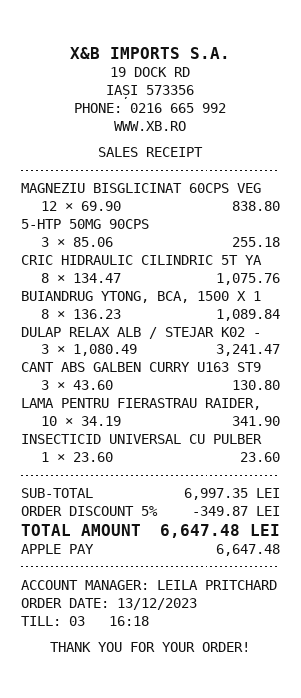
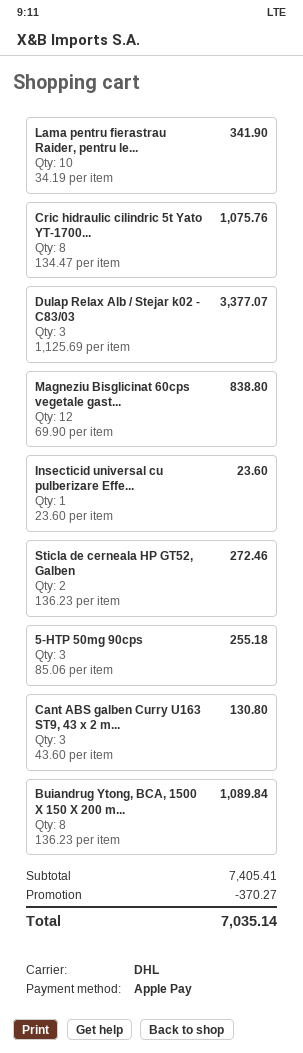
DULAP RELAX ALB / STEJAR K02 -: 3 x 1080.49 = 3241.47 -> 3 x 1125.69 = 3377.07
Sticla de cerneala HP GT52, Galben: none -> 2 x 136.23 = 272.46
subtotal: 6997.35 -> 7405.41
discount: 349.87 -> 370.27
total: 6647.48 -> 7035.14

